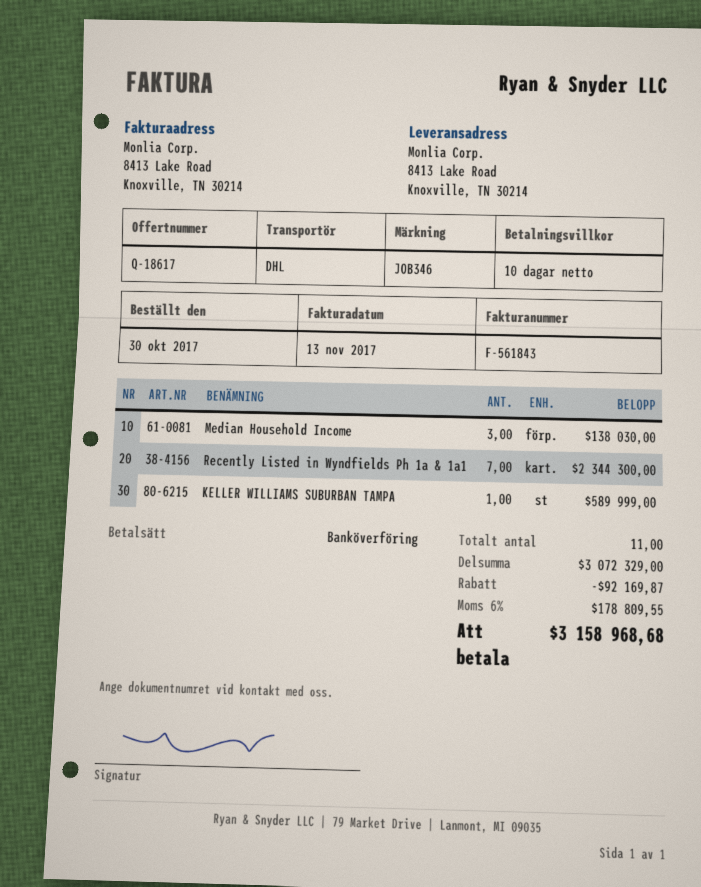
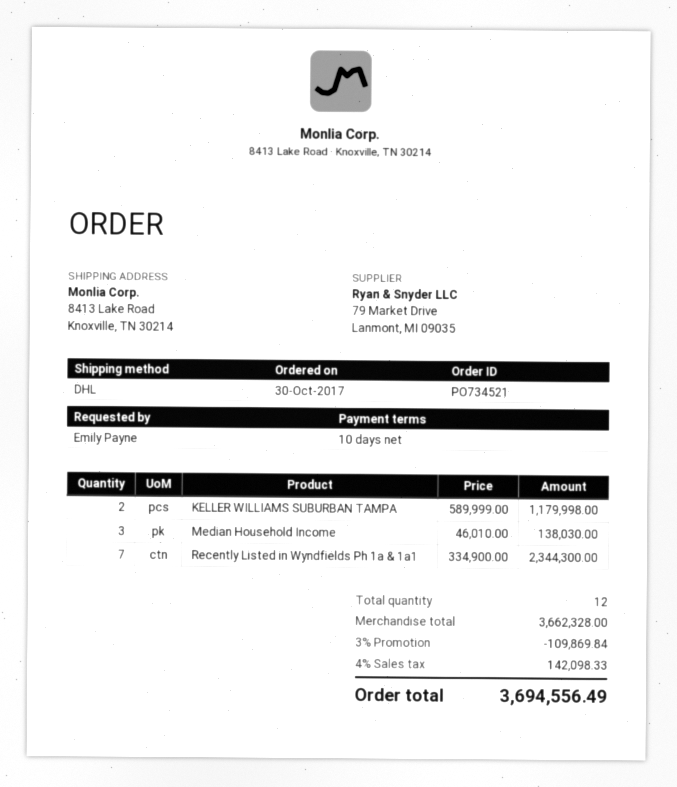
KELLER WILLIAMS SUBURBAN TAMPA: 1 for 589999.00 -> 2 for 1179998.00
total quantity: 11 -> 12
subtotal: 3072329.00 -> 3662328.00
discount: 92169.87 -> 109869.84
tax: 6% = 178809.55 -> 4% = 142098.33
total: 3158968.68 -> 3694556.49

